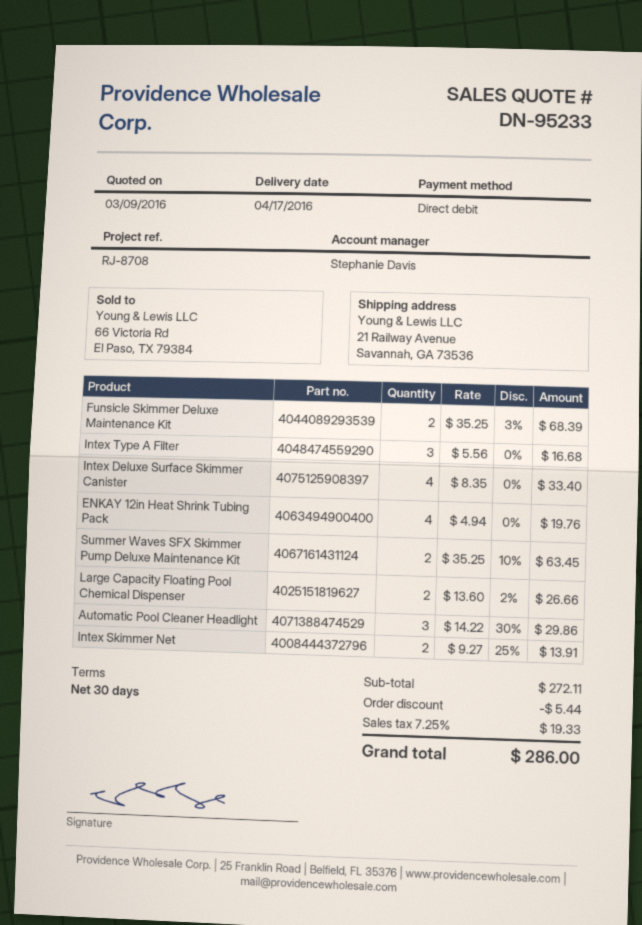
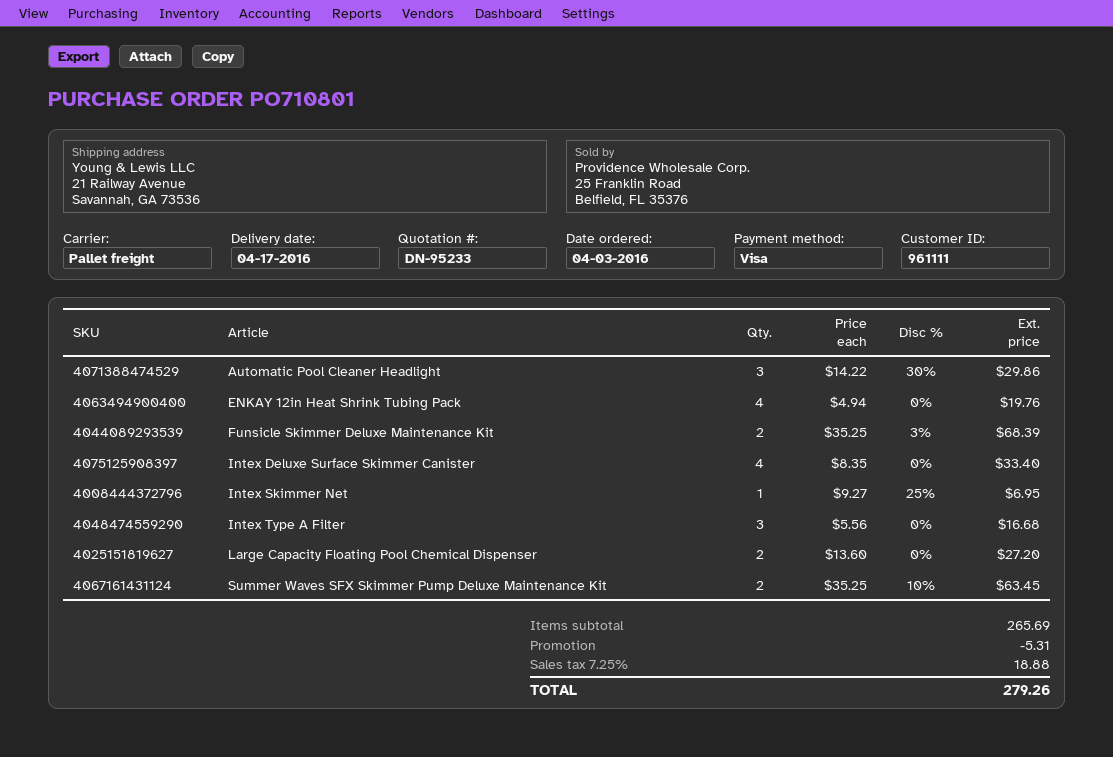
payment method: direct debit -> Visa
Large Capacity Floating Pool Chemical Dispenser: 2 x 13.60 - 2% = 26.66 -> 2 x 13.60 = 27.20
Intex Skimmer Net: 2 x 9.27 - 25% = 13.91 -> 1 x 9.27 - 25% = 6.95
subtotal: 272.11 -> 265.69
discount: 5.44 -> 5.31
tax: 7.25% = 19.33 -> 7.25% = 18.88
total: 286.00 -> 279.26

